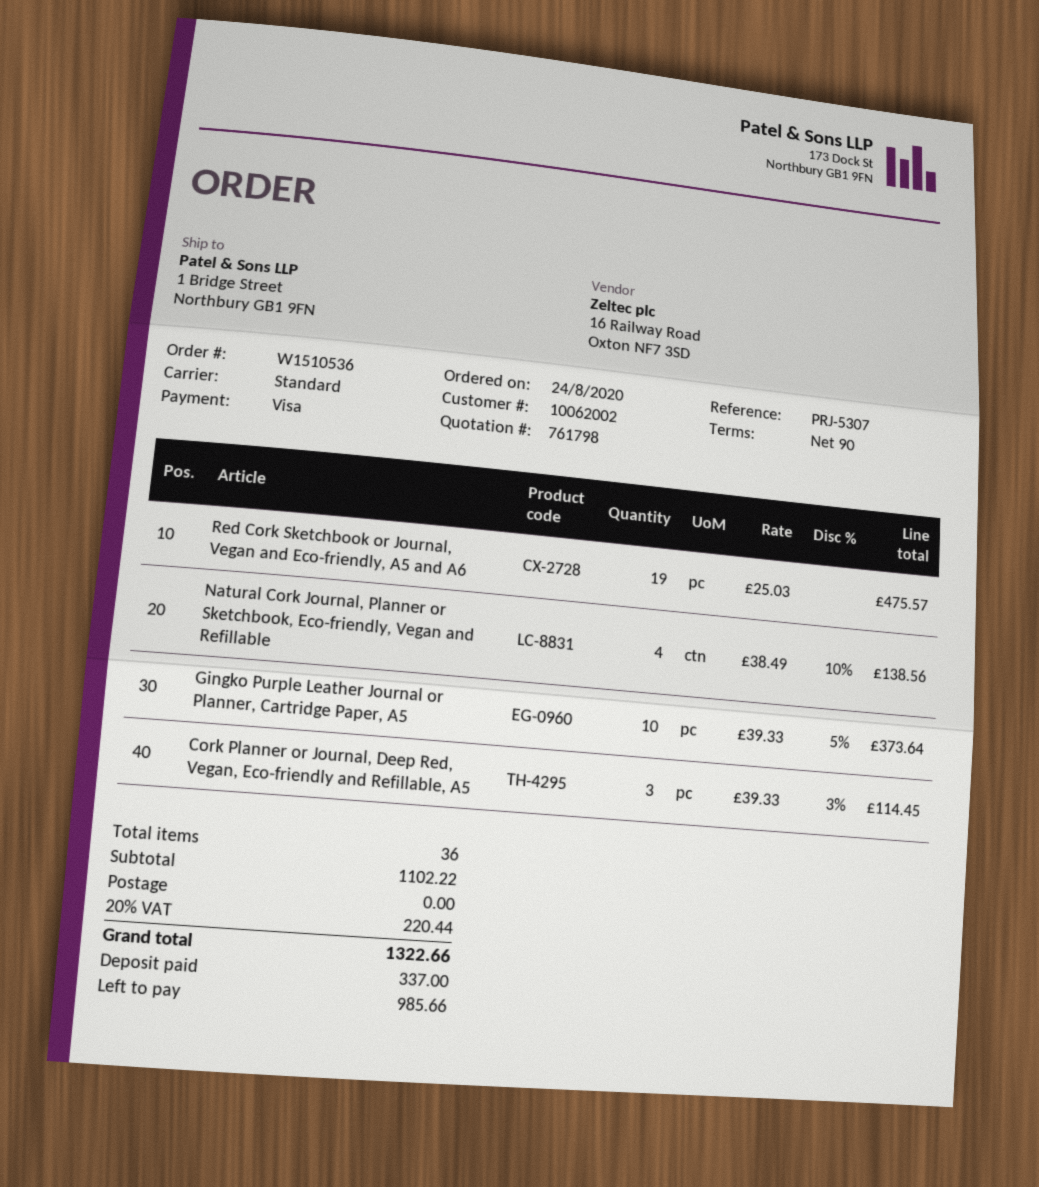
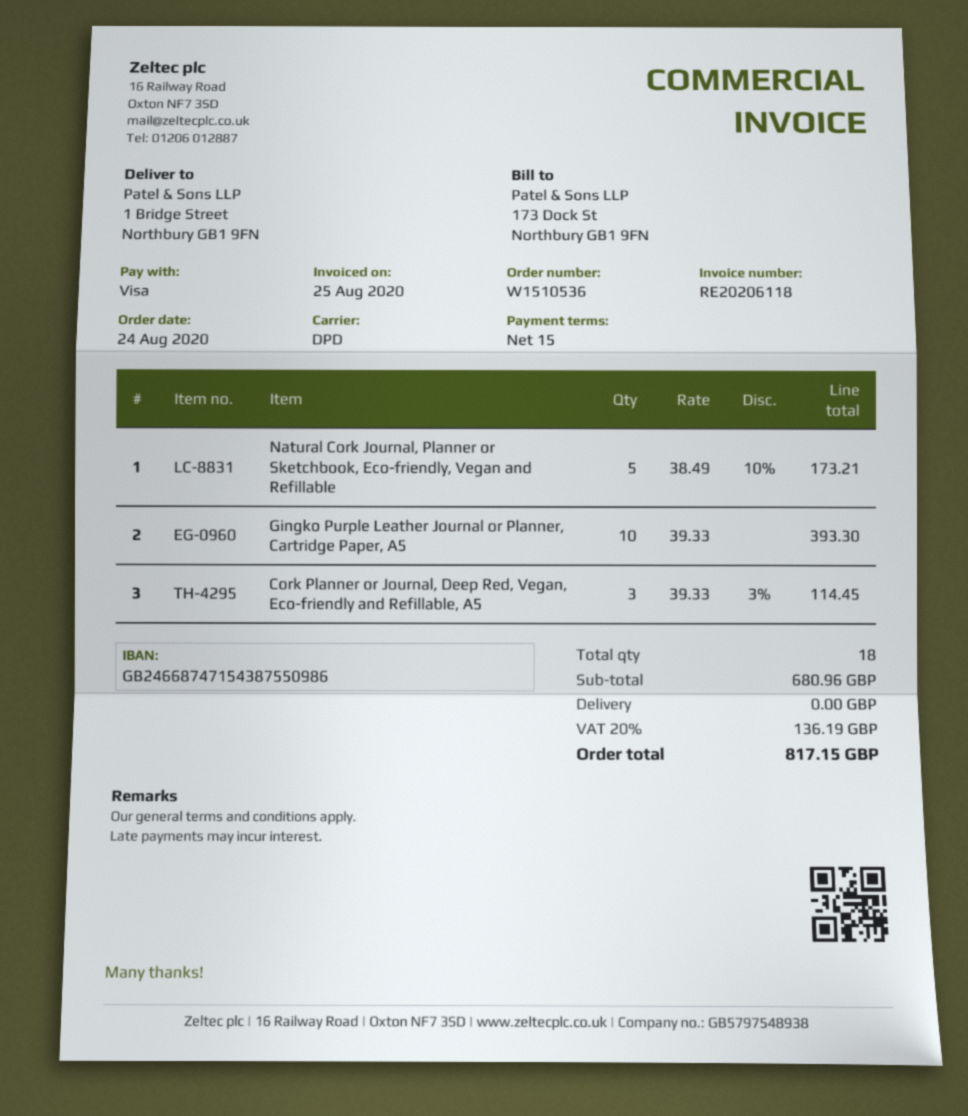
payment terms: 90 days -> 15 days
shipping method: standard -> DPD
Red Cork Sketchbook or Journal, Vegan and Eco-friendly, A5 and A6: 19 x 25.03 = 475.57 -> none
Natural Cork Journal, Planner or Sketchbook, Eco-friendly, Vegan and Refillable: 4 x 38.49 - 10% = 138.56 -> 5 x 38.49 - 10% = 173.21
Gingko Purple Leather Journal or Planner, Cartridge Paper, A5: 10 x 39.33 - 5% = 373.64 -> 10 x 39.33 = 393.30
total quantity: 36 -> 18
subtotal: 1102.22 -> 680.96
tax: 20% = 220.44 -> 20% = 136.19
total: 1322.66 -> 817.15

